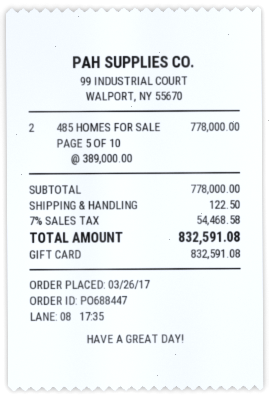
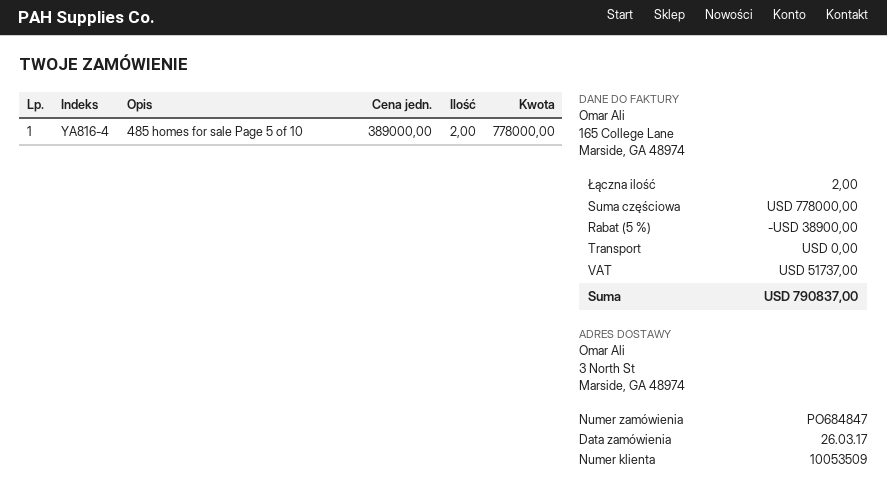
order number: PO688447 -> PO684847
discount: none -> 5% = 38900.00
shipping: 122.50 -> 0.00
tax: 54468.58 -> 51737.00
total: 832591.08 -> 790837.00

